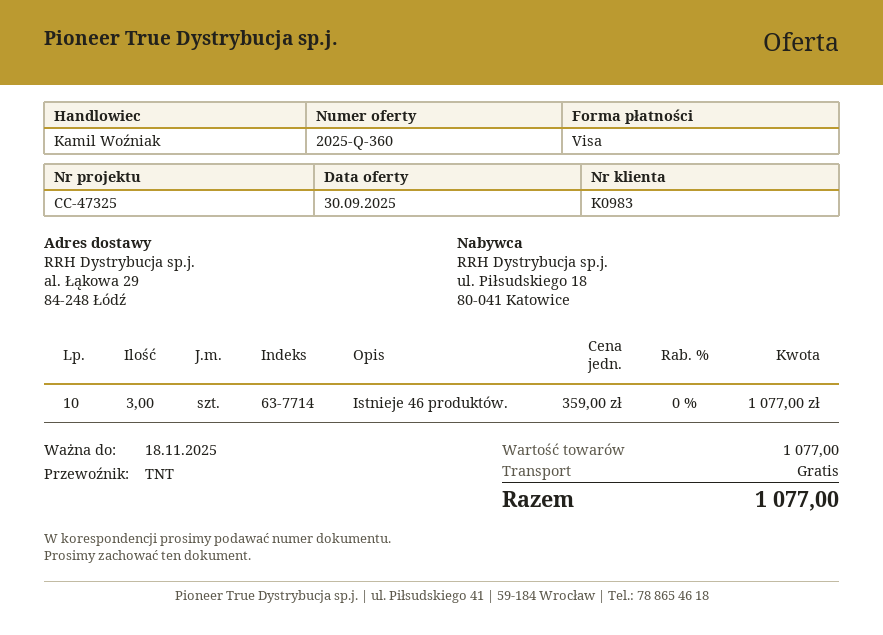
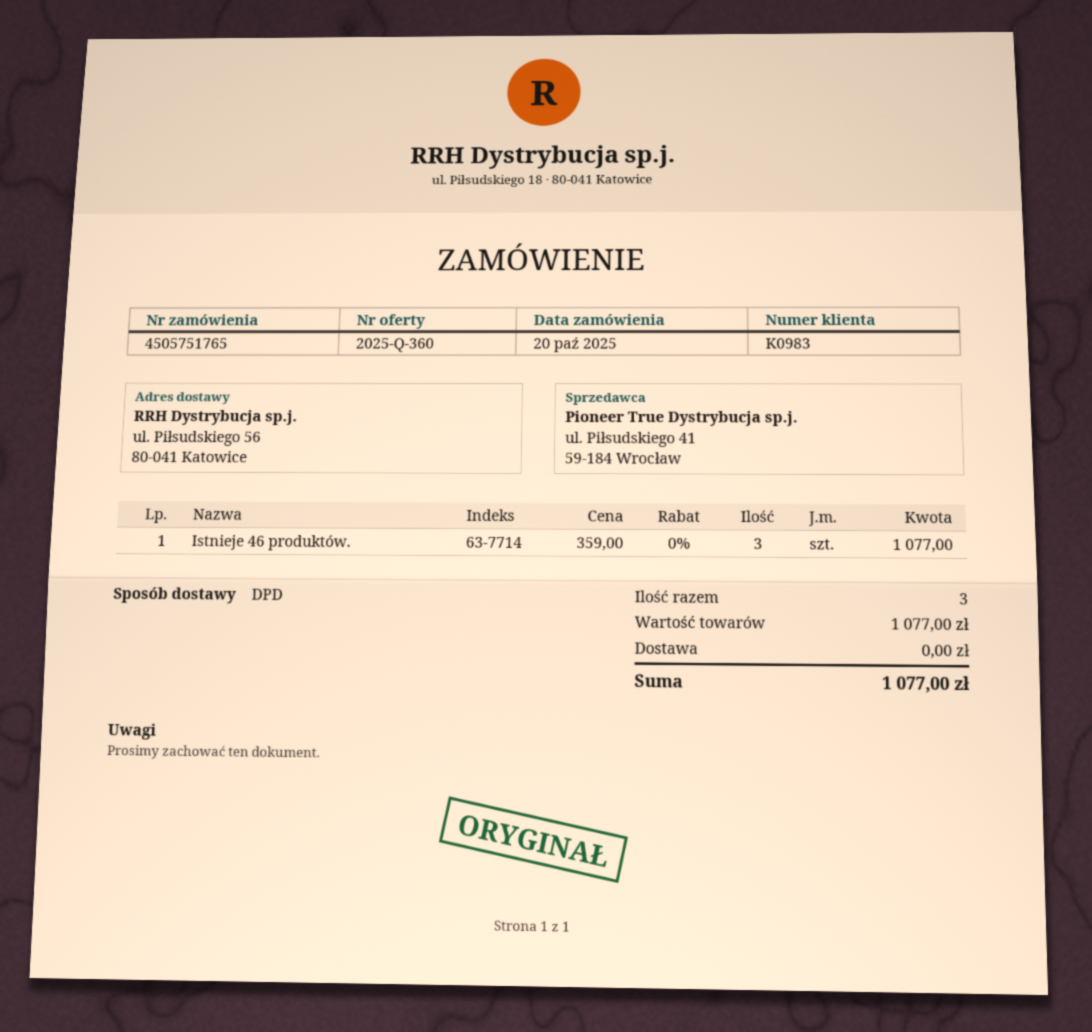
shipping method: TNT -> DPD
ship to: al. Łąkowa 29, 84-248 Łódź -> ul. Piłsudskiego 56, 80-041 Katowice

